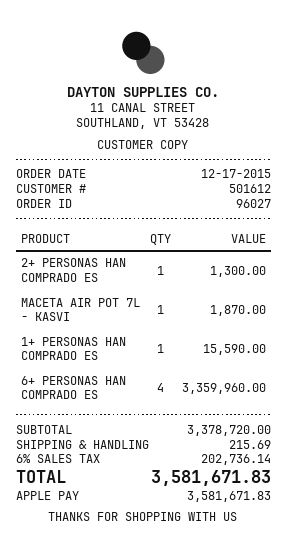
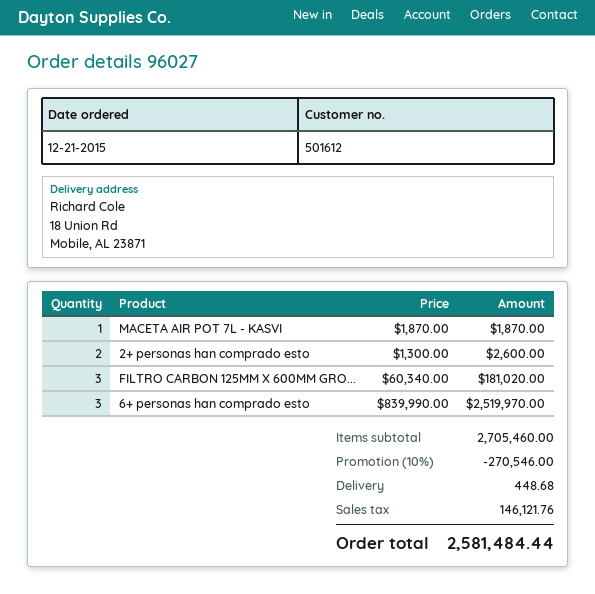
order date: 2015-12-17 -> 2015-12-21
2+ PERSONAS HAN COMPRADO ES: 1 for 1300.00 -> 2 for 2600.00
1+ PERSONAS HAN COMPRADO ES: 1 for 15590.00 -> none
6+ PERSONAS HAN COMPRADO ES: 4 for 3359960.00 -> 3 for 2519970.00
FILTRO CARBON 125MM X 600MM GRO...: none -> 3 for 181020.00
subtotal: 3378720.00 -> 2705460.00
discount: none -> 10% = 270546.00
shipping: 215.69 -> 448.68
tax: 202736.14 -> 146121.76
total: 3581671.83 -> 2581484.44

